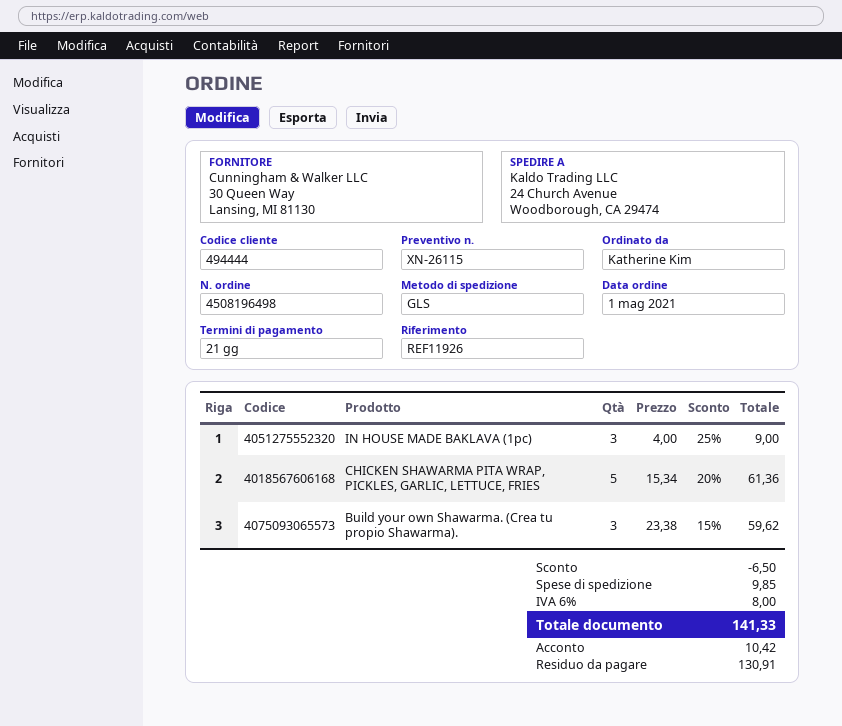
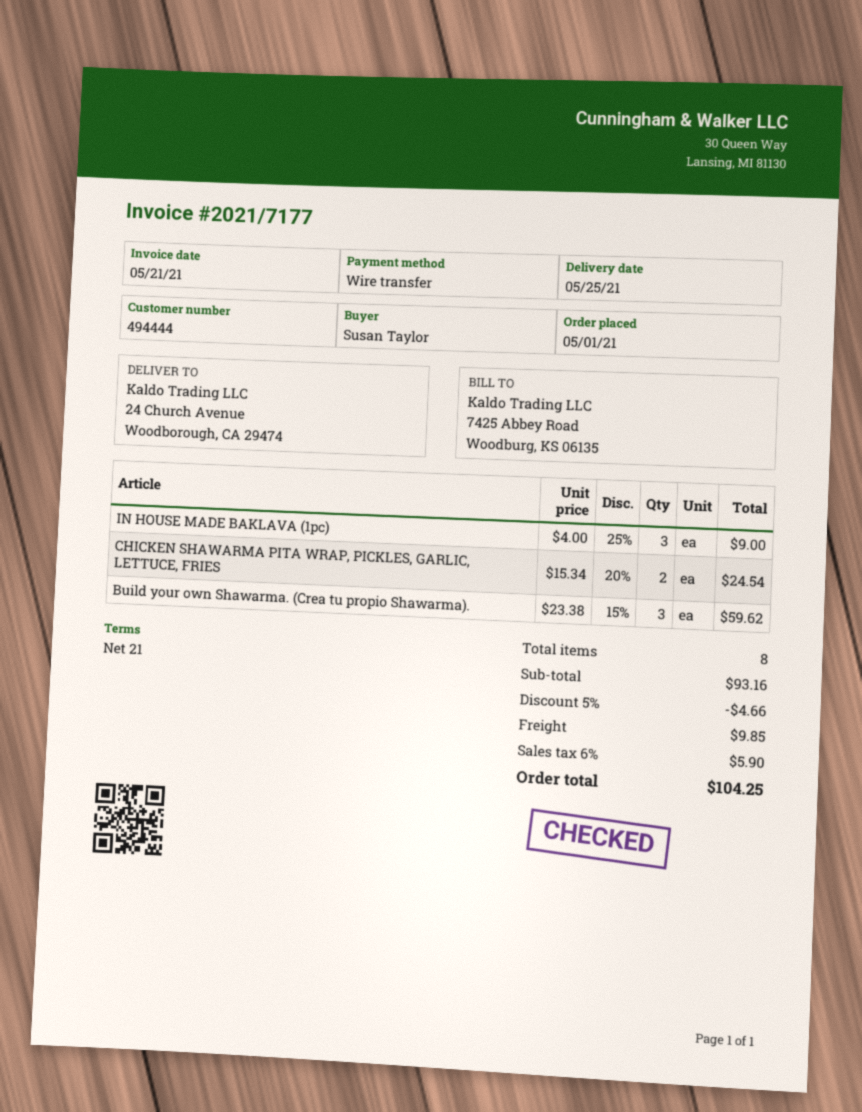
ordered by: Katherine Kim -> Susan Taylor
CHICKEN SHAWARMA PITA WRAP, PICKLES, GARLIC, LETTUCE, FRIES: 5 x 15.34 - 20% = 61.36 -> 2 x 15.34 - 20% = 24.54
discount: 6.50 -> 4.66
tax: 6% = 8.00 -> 6% = 5.90
total: 141.33 -> 104.25

